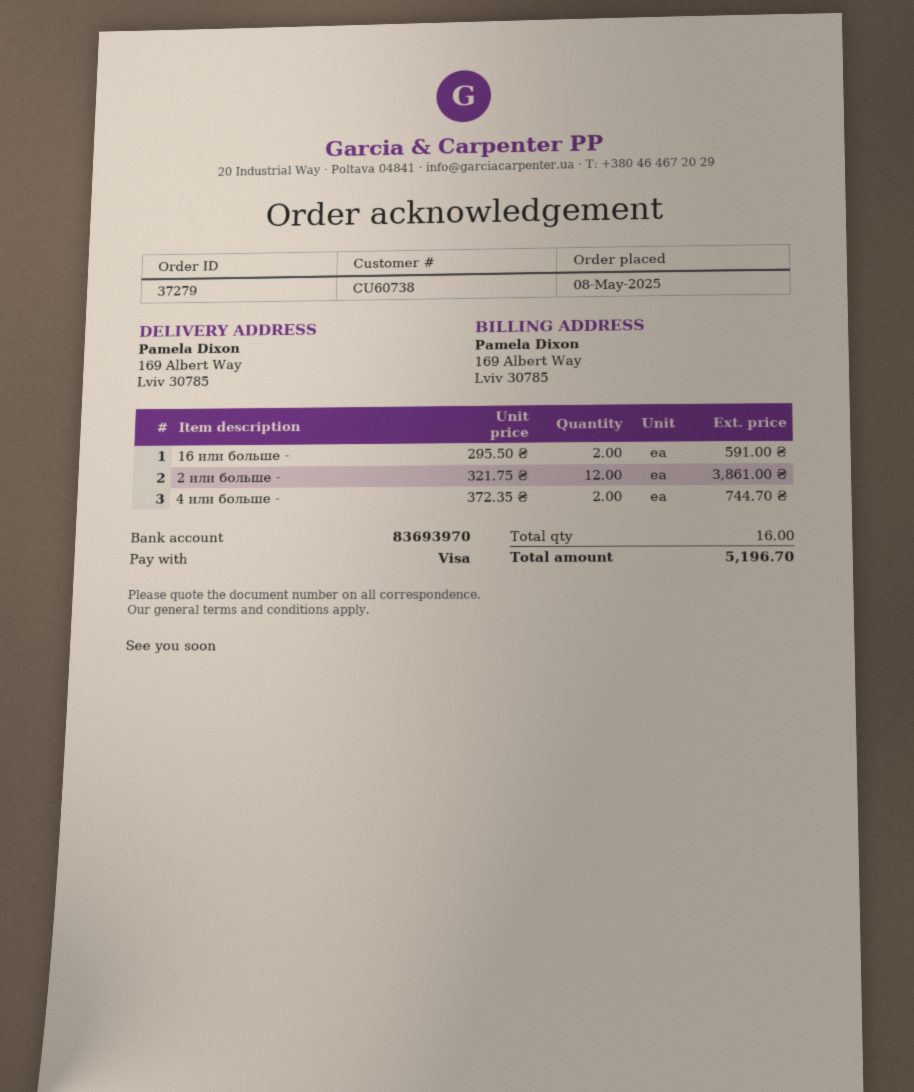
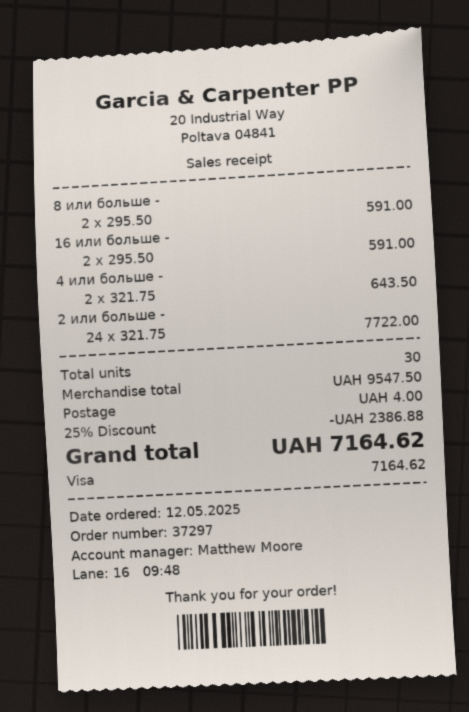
order number: 37279 -> 37297
order date: 2025-05-08 -> 2025-05-12
2 или больше -: 12 x 321.75 = 3861.00 -> 24 x 321.75 = 7722.00
4 или больше -: 2 x 372.35 = 744.70 -> 2 x 321.75 = 643.50
8 или больше -: none -> 2 x 295.50 = 591.00
total quantity: 16 -> 30
discount: none -> 25% = 2386.88
shipping: none -> 4.00
total: 5196.70 -> 7164.62

